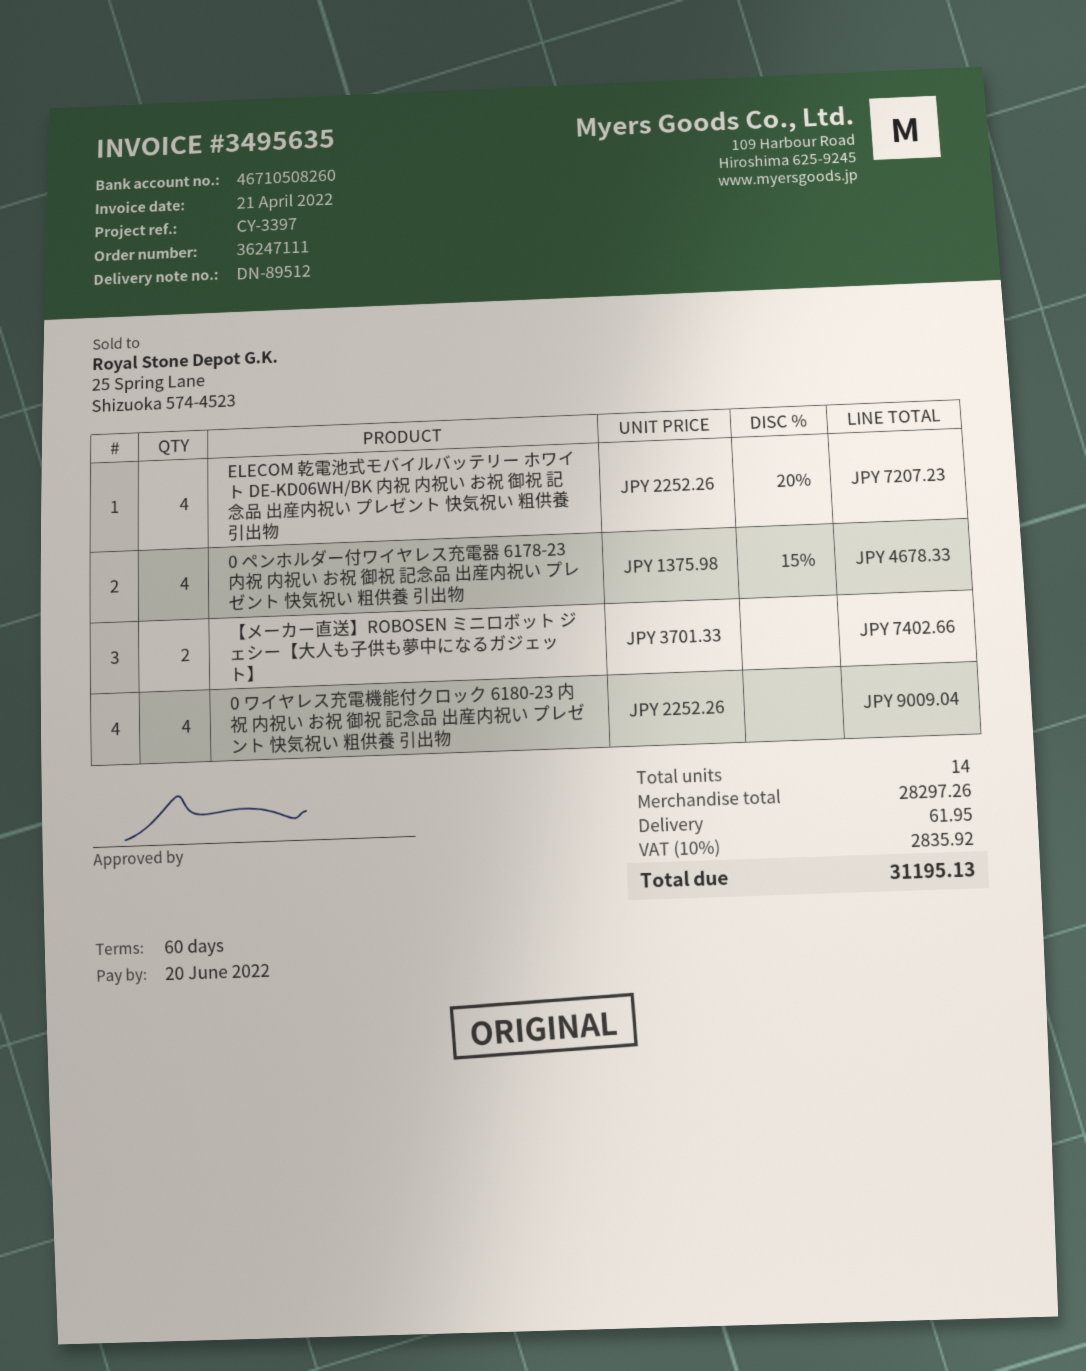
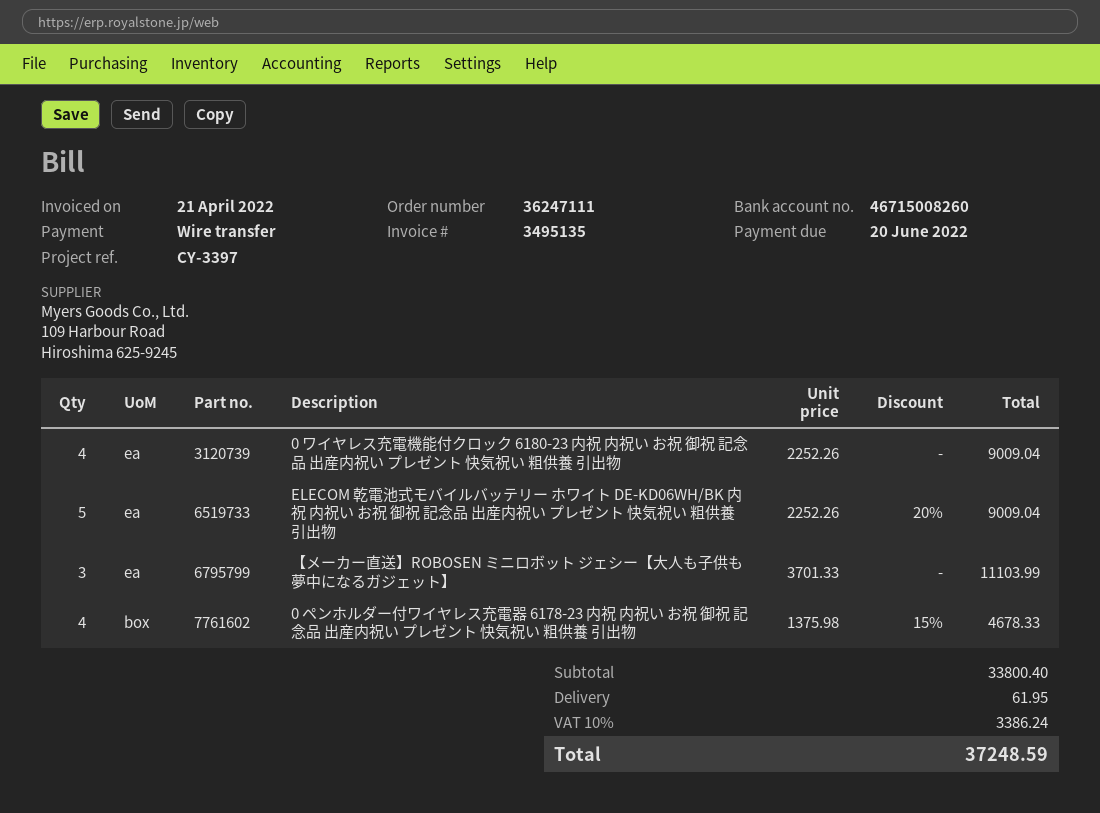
invoice number: 3495635 -> 3495135
bank account: 46710508260 -> 46715008260
ELECOM 乾電池式モバイルバッテリー ホワイト DE-KD06WH/BK 内祝 内祝い お祝 御祝 記念品 出産内祝い プレゼント 快気祝い 粗供養 引出物: 4 x 2252.26 - 20% = 7207.23 -> 5 x 2252.26 - 20% = 9009.04
【メーカー直送】ROBOSEN ミニロボット ジェシー【大人も子供も夢中になるガジェット】: 2 x 3701.33 = 7402.66 -> 3 x 3701.33 = 11103.99
subtotal: 28297.26 -> 33800.40
tax: 10% = 2835.92 -> 10% = 3386.24
total: 31195.13 -> 37248.59

